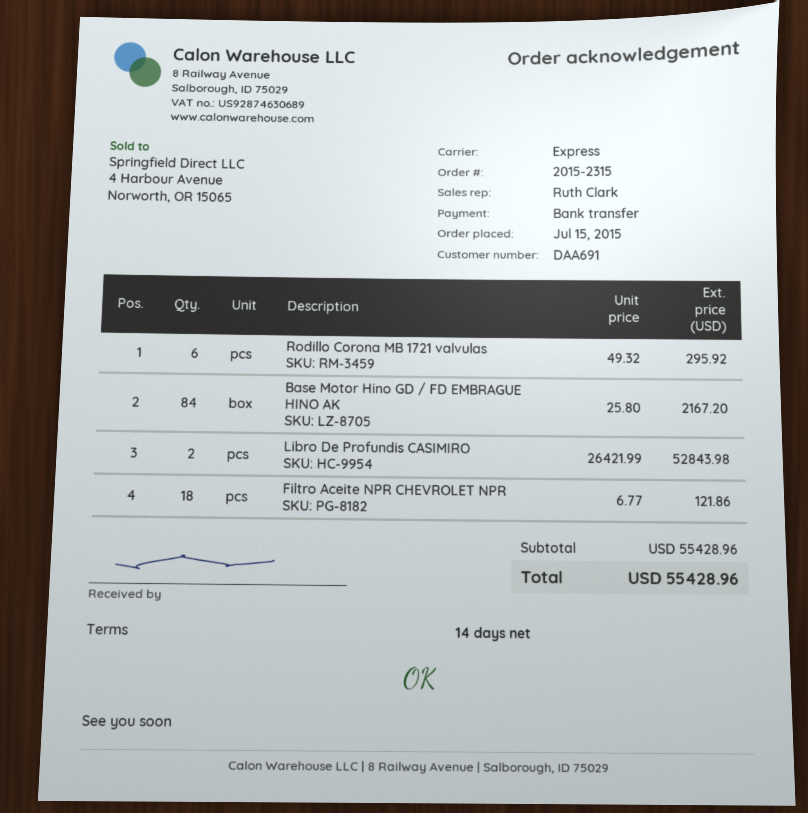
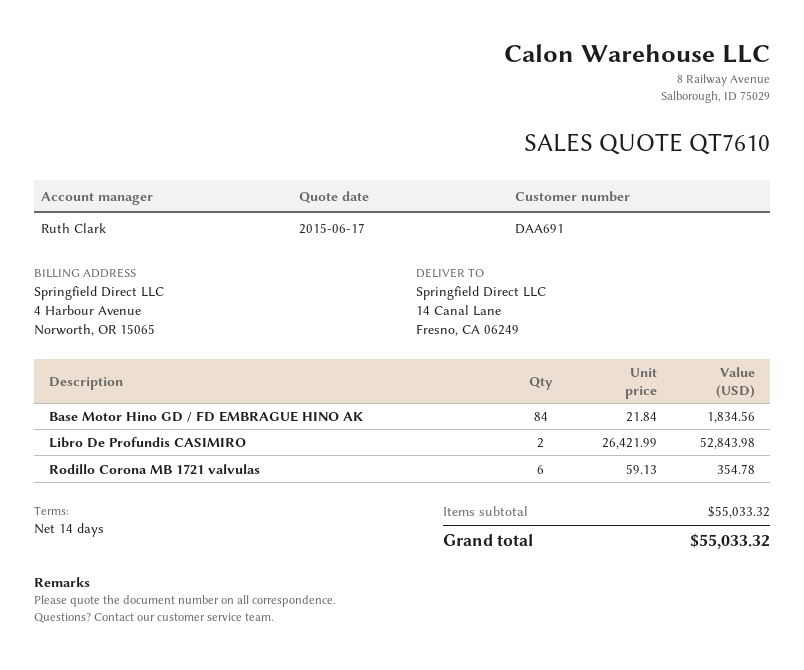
Rodillo Corona MB 1721 valvulas: 6 x 49.32 = 295.92 -> 6 x 59.13 = 354.78
Base Motor Hino GD / FD EMBRAGUE HINO AK: 84 x 25.80 = 2167.20 -> 84 x 21.84 = 1834.56
Filtro Aceite NPR CHEVROLET NPR: 18 x 6.77 = 121.86 -> none
subtotal: 55428.96 -> 55033.32
total: 55428.96 -> 55033.32

